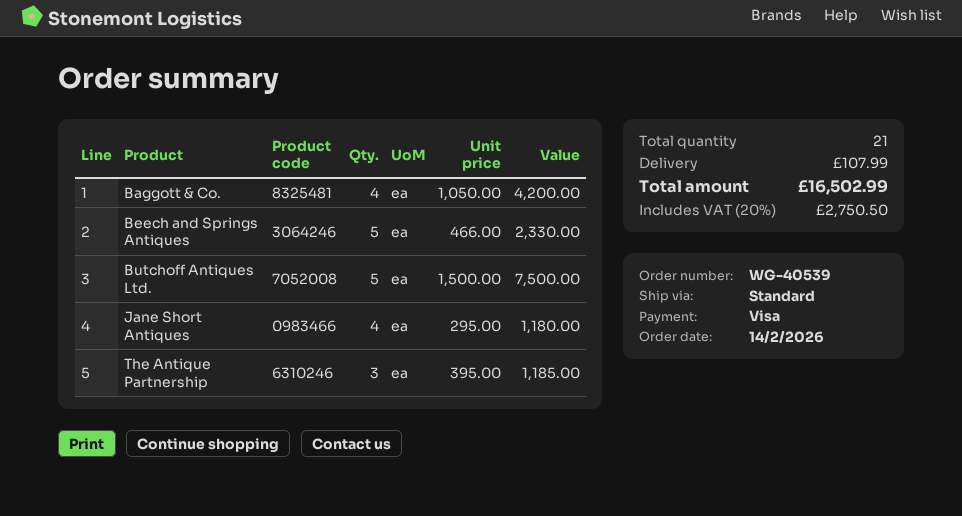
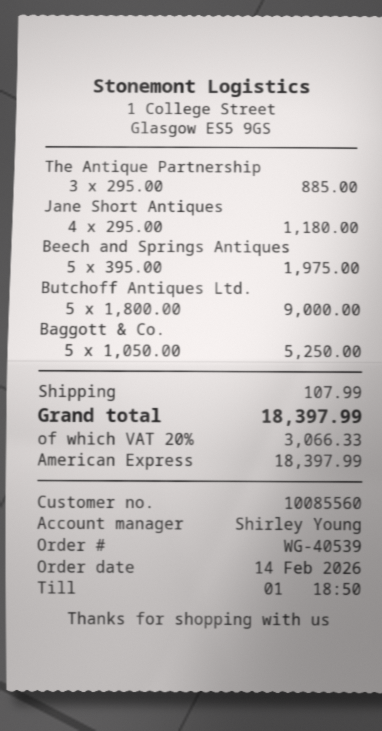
payment method: Visa -> American Express
Baggott & Co.: 4 x 1050.00 = 4200.00 -> 5 x 1050.00 = 5250.00
Beech and Springs Antiques: 5 x 466.00 = 2330.00 -> 5 x 395.00 = 1975.00
Butchoff Antiques Ltd.: 5 x 1500.00 = 7500.00 -> 5 x 1800.00 = 9000.00
The Antique Partnership: 3 x 395.00 = 1185.00 -> 3 x 295.00 = 885.00
tax: 20% = 2750.50 -> 20% = 3066.33
total: 16502.99 -> 18397.99

